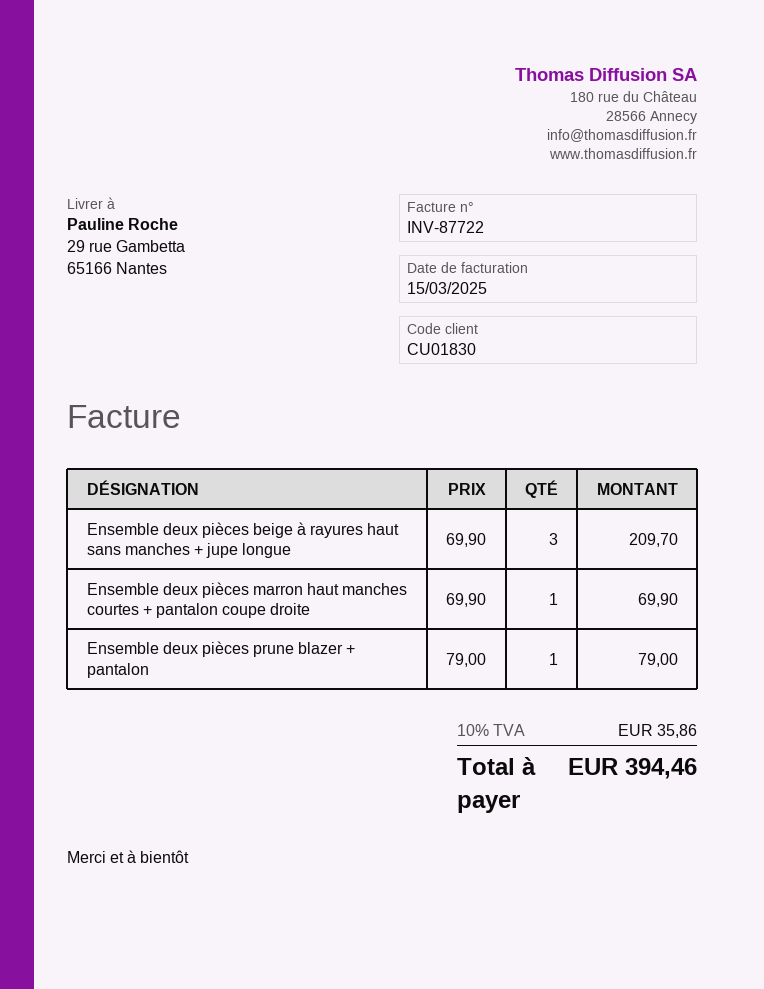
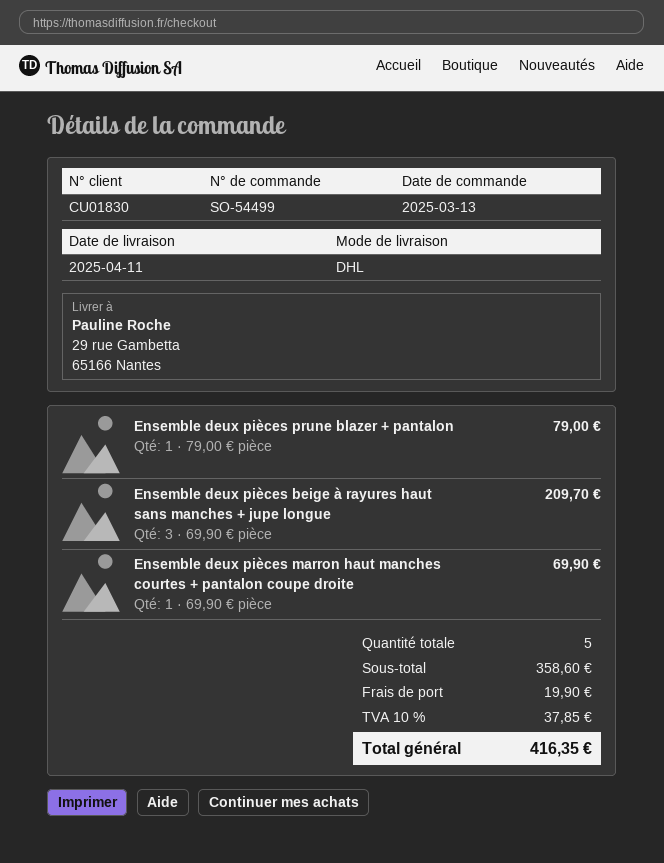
shipping: none -> 19.90
tax: 10% = 35.86 -> 10% = 37.85
total: 394.46 -> 416.35

